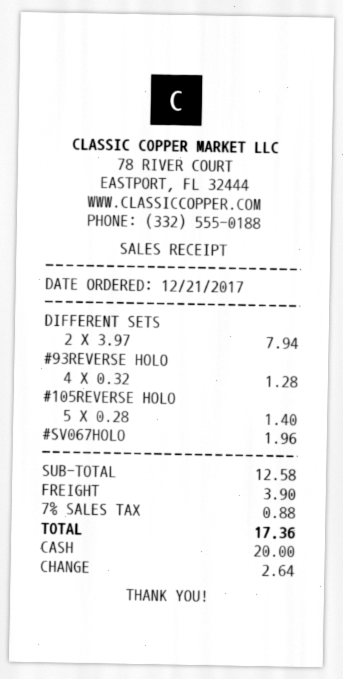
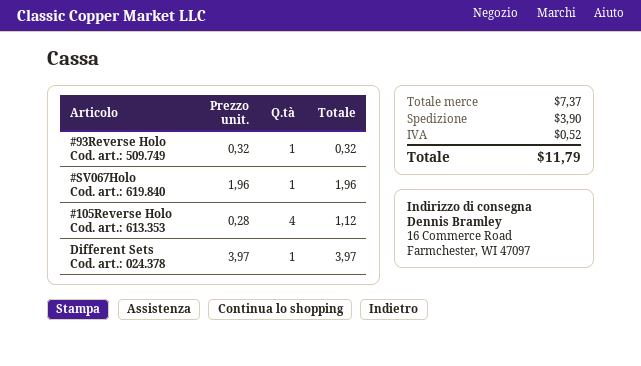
DIFFERENT SETS: 2 x 3.97 = 7.94 -> 1 x 3.97 = 3.97
#93REVERSE HOLO: 4 x 0.32 = 1.28 -> 1 x 0.32 = 0.32
#105REVERSE HOLO: 5 x 0.28 = 1.40 -> 4 x 0.28 = 1.12
subtotal: 12.58 -> 7.37
tax: 0.88 -> 0.52
total: 17.36 -> 11.79

